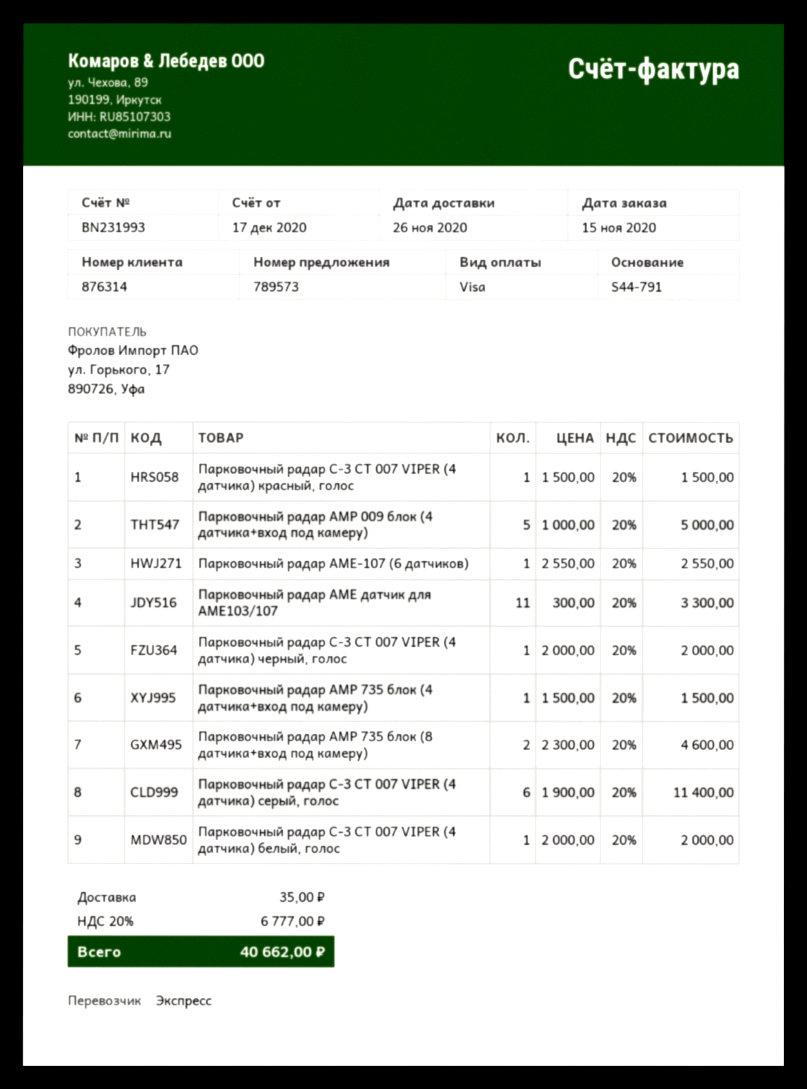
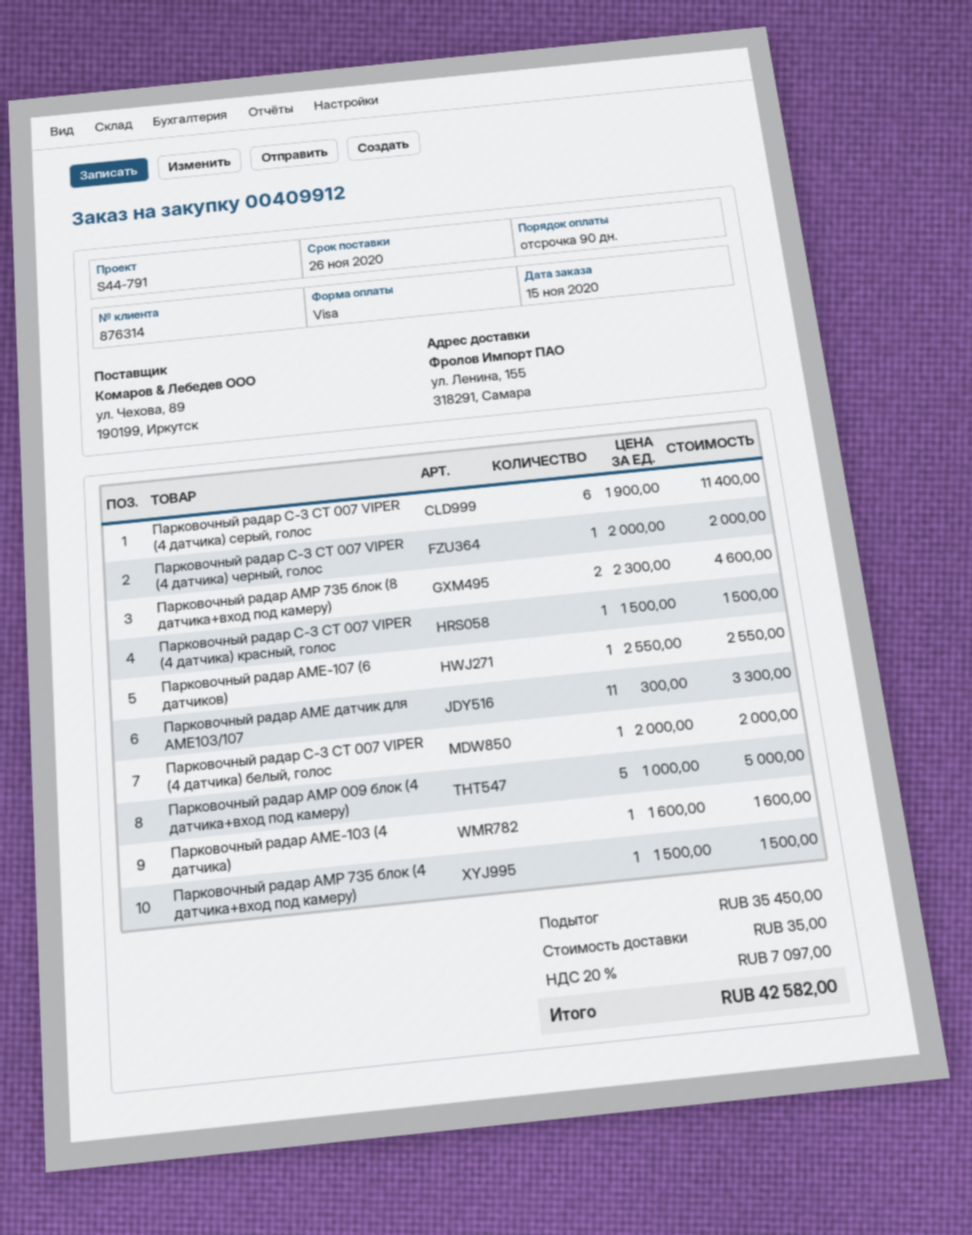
Парковочный радар AME-103 (4 датчика): none -> 1 x 1600.00 = 1600.00
tax: 20% = 6777.00 -> 20% = 7097.00
total: 40662.00 -> 42582.00

